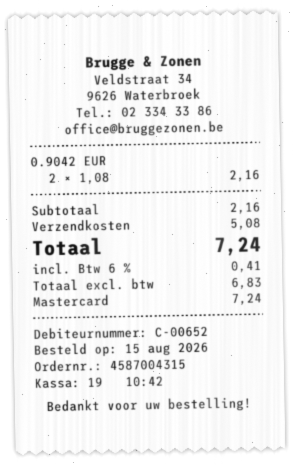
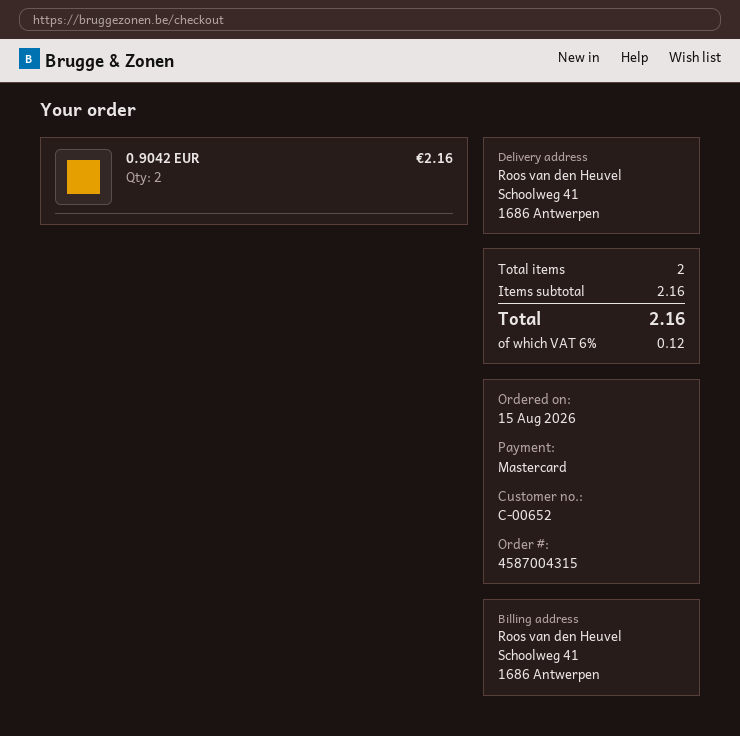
shipping: 5.08 -> none
tax: 6% = 0.41 -> 6% = 0.12
total: 7.24 -> 2.16

